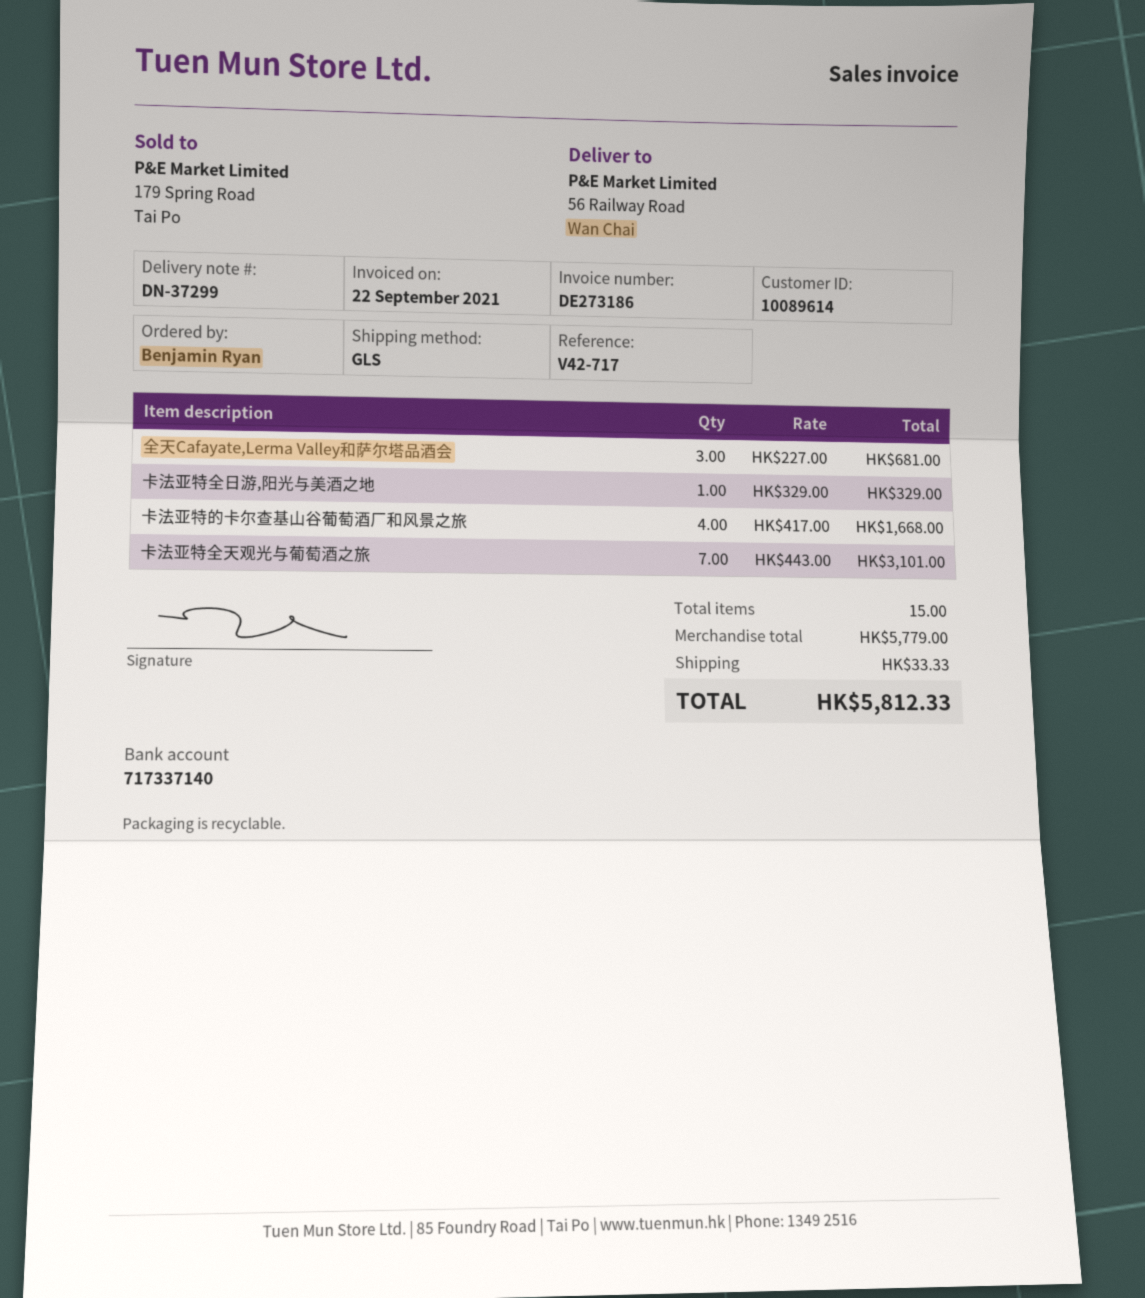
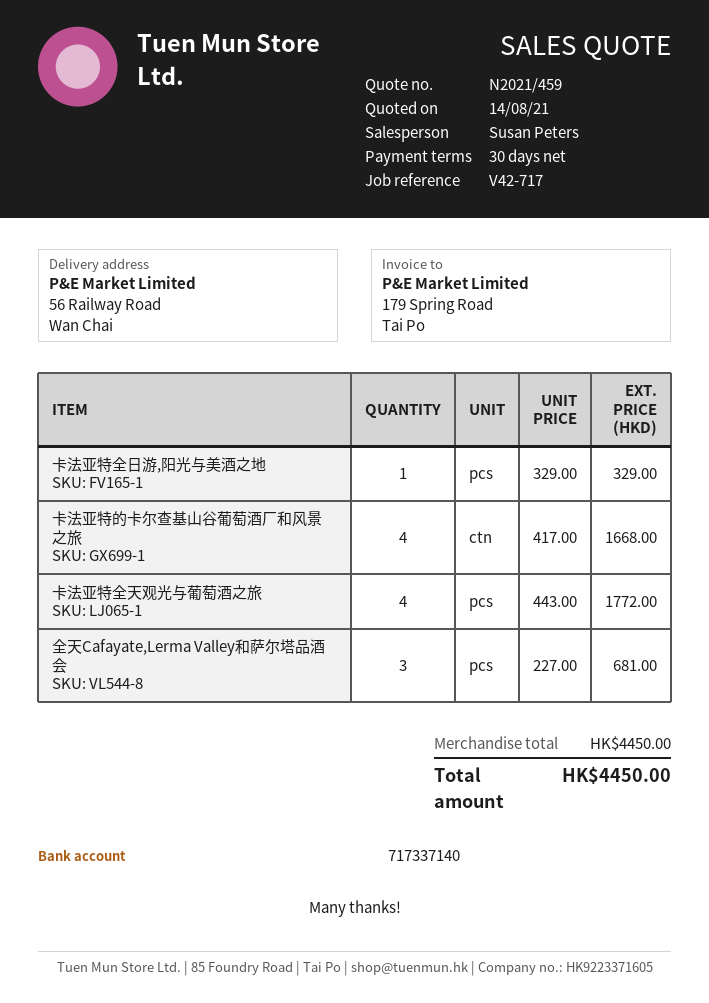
卡法亚特全天观光与葡萄酒之旅: 7 x 443.00 = 3101.00 -> 4 x 443.00 = 1772.00
subtotal: 5779.00 -> 4450.00
shipping: 33.33 -> none
total: 5812.33 -> 4450.00

